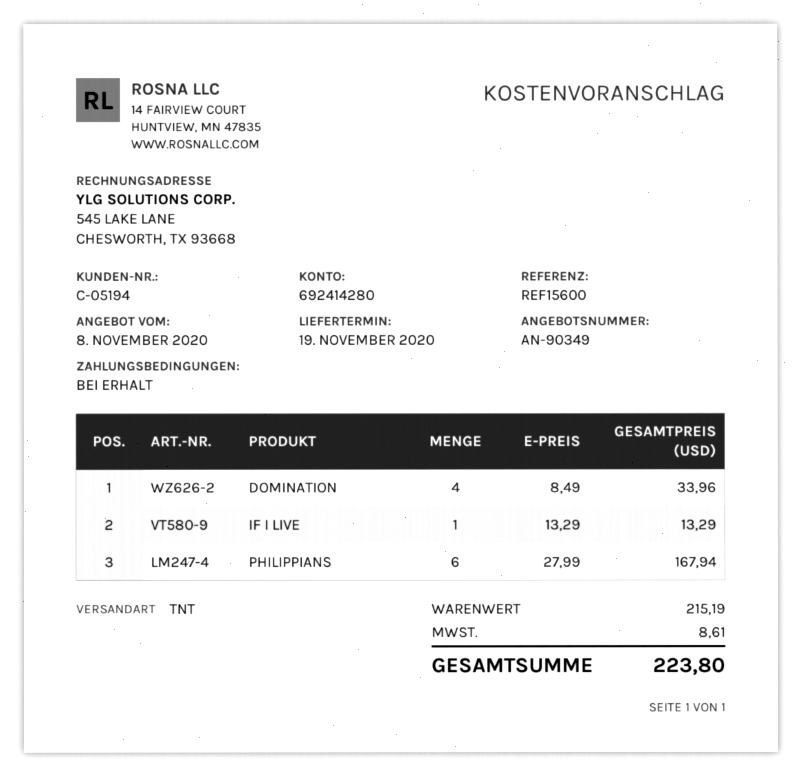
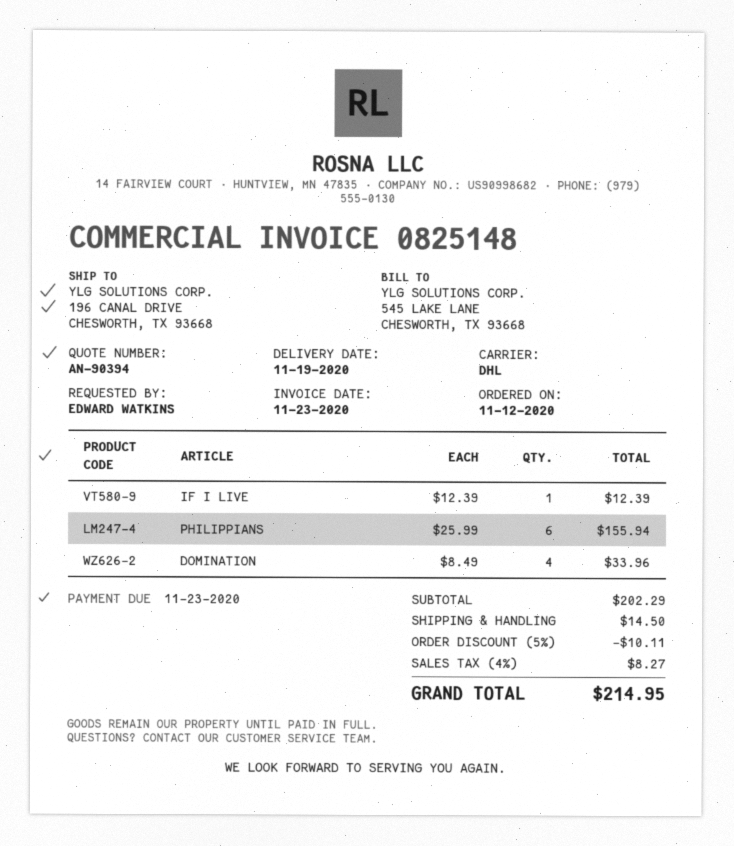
quote number: AN-90349 -> AN-90394
shipping method: TNT -> DHL
IF I LIVE: 1 x 13.29 = 13.29 -> 1 x 12.39 = 12.39
PHILIPPIANS: 6 x 27.99 = 167.94 -> 6 x 25.99 = 155.94
subtotal: 215.19 -> 202.29
discount: none -> 5% = 10.11
shipping: none -> 14.50
tax: 8.61 -> 8.27
total: 223.80 -> 214.95

